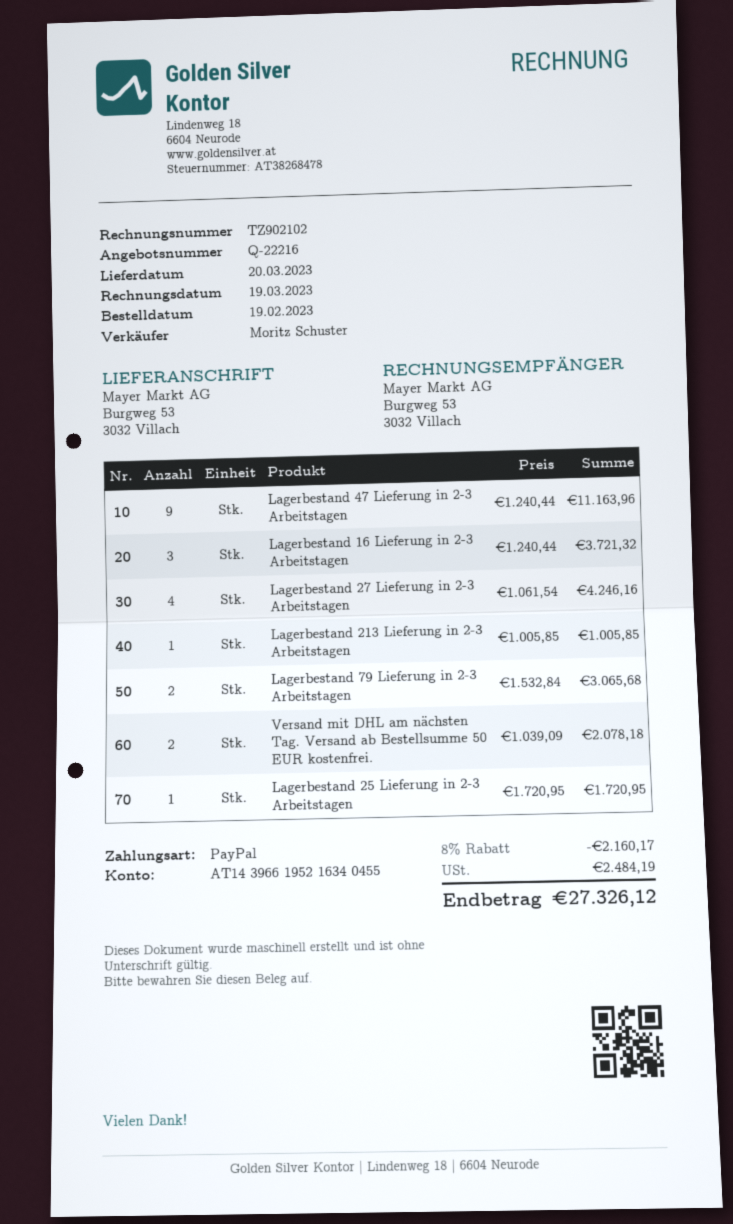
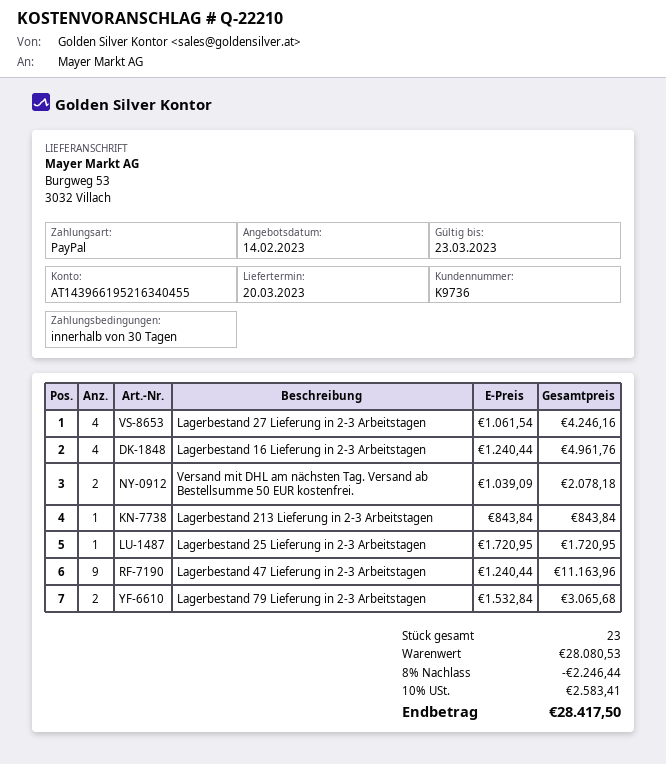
quote number: Q-22216 -> Q-22210
Lagerbestand 16 Lieferung in 2-3 Arbeitstagen: 3 x 1240.44 = 3721.32 -> 4 x 1240.44 = 4961.76
Lagerbestand 213 Lieferung in 2-3 Arbeitstagen: 1 x 1005.85 = 1005.85 -> 1 x 843.84 = 843.84
discount: 8% = 2160.17 -> 8% = 2246.44
tax: 2484.19 -> 2583.41
total: 27326.12 -> 28417.50

